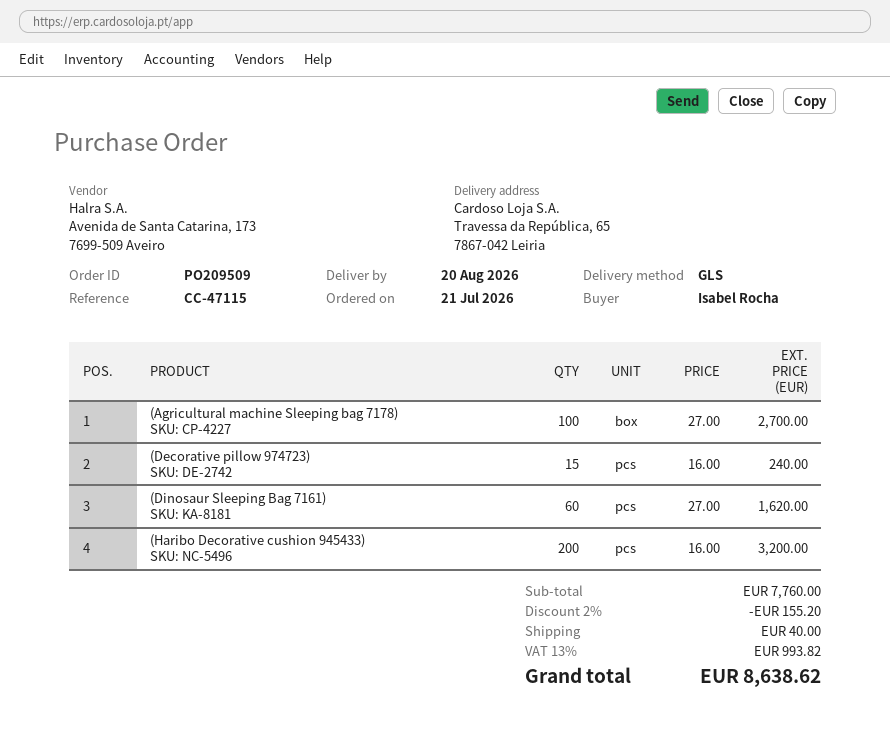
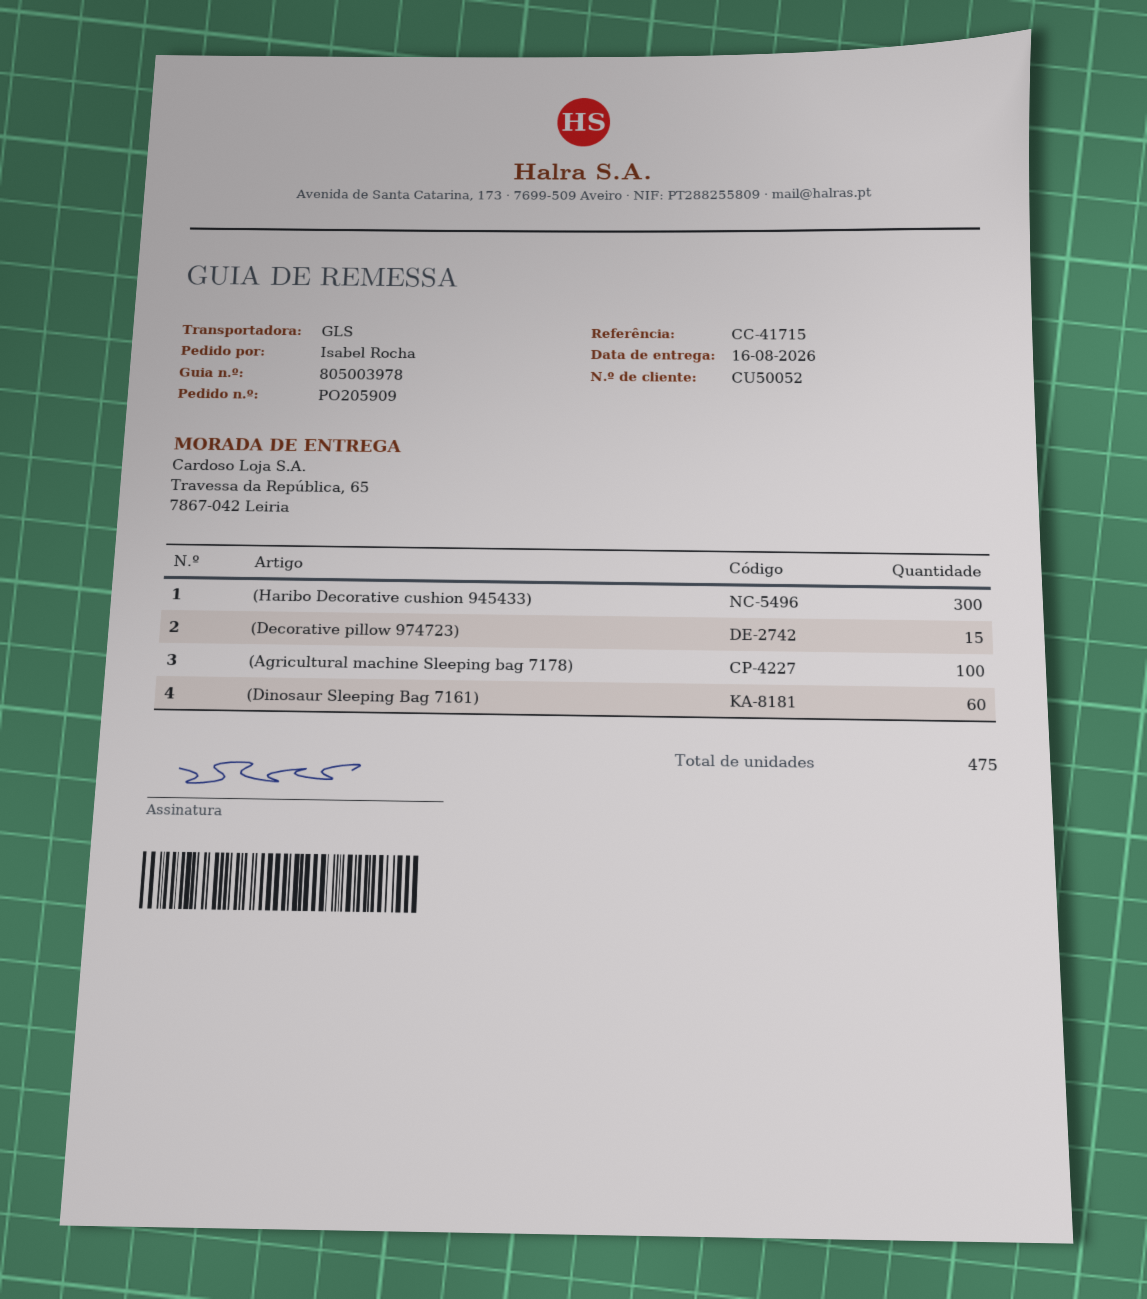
order number: PO209509 -> PO205909
delivery date: 2026-08-20 -> 2026-08-16
reference: CC-47115 -> CC-41715
(Haribo Decorative cushion 945433): 200 -> 300

